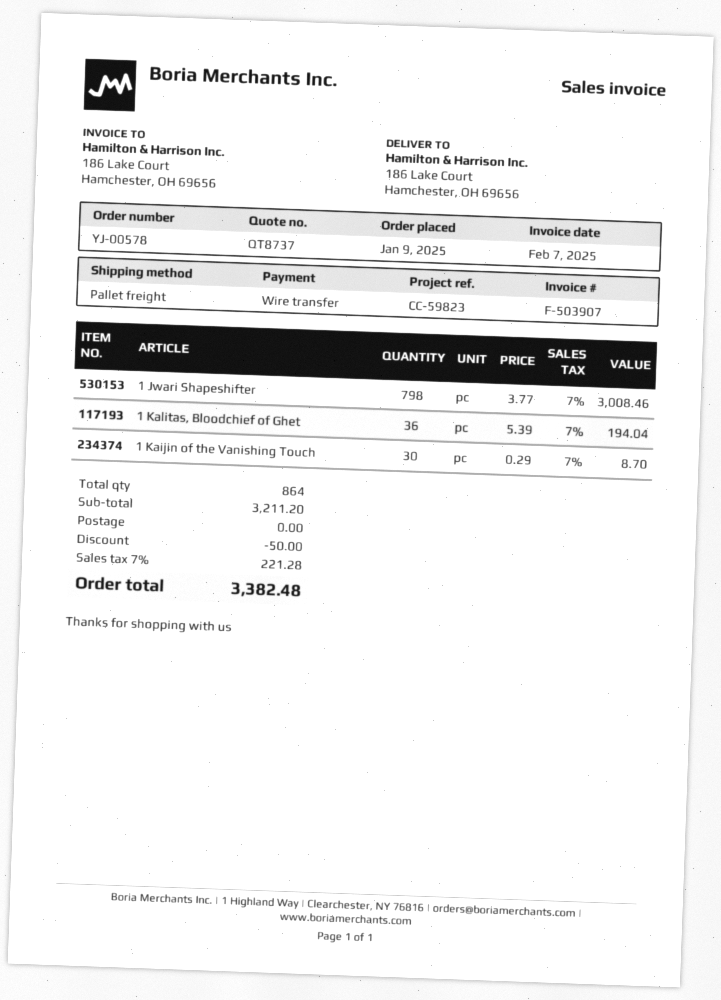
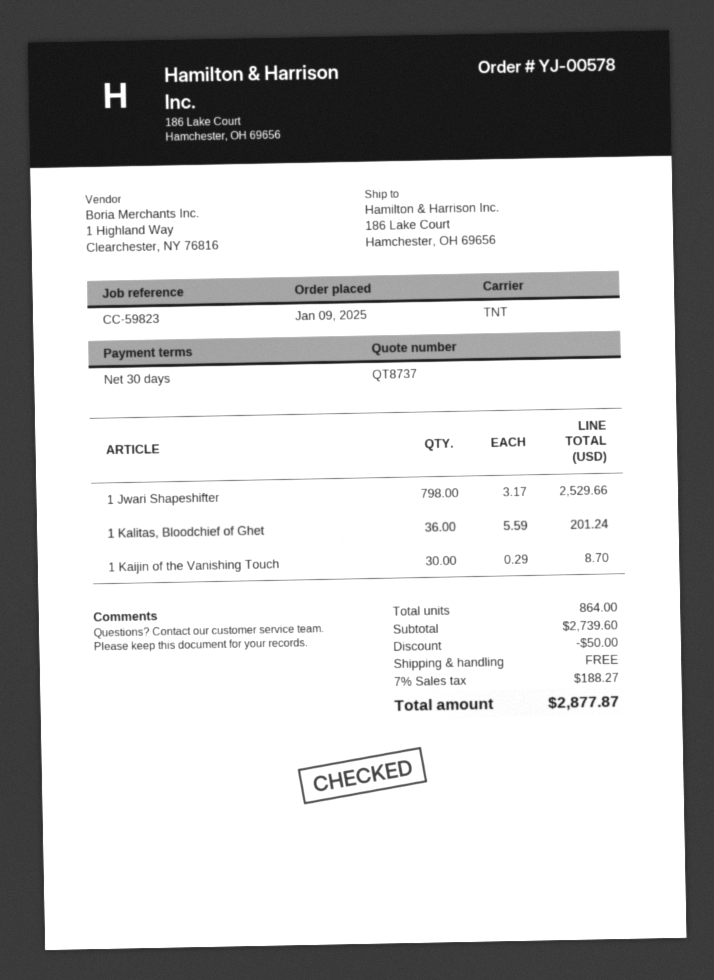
shipping method: pallet freight -> TNT
1 Jwari Shapeshifter: 798 x 3.77 = 3008.46 -> 798 x 3.17 = 2529.66
1 Kalitas, Bloodchief of Ghet: 36 x 5.39 = 194.04 -> 36 x 5.59 = 201.24
subtotal: 3211.20 -> 2739.60
tax: 7% = 221.28 -> 7% = 188.27
total: 3382.48 -> 2877.87

